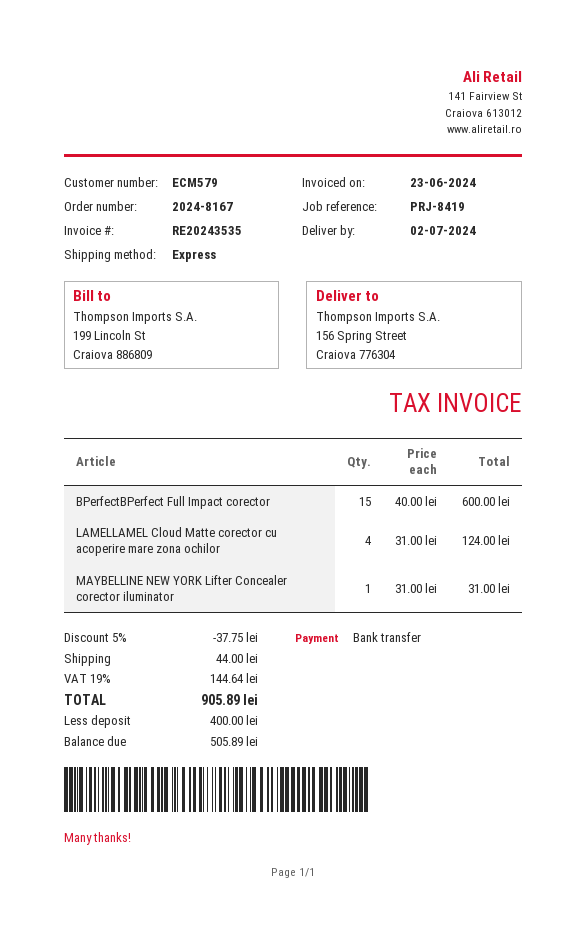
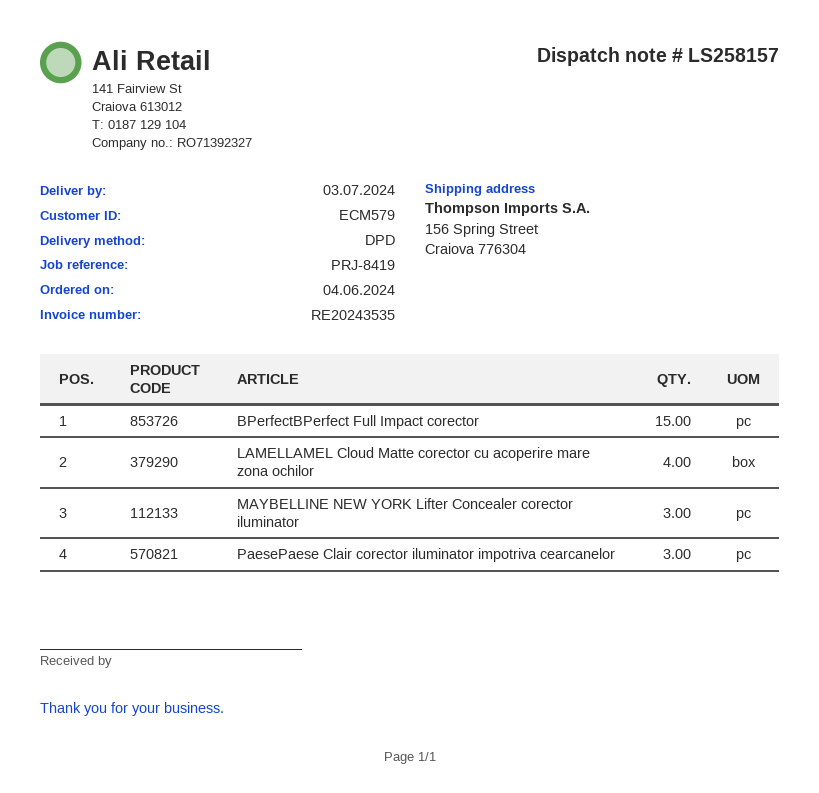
delivery date: 2024-07-02 -> 2024-07-03
shipping method: express -> DPD
MAYBELLINE NEW YORK Lifter Concealer corector iluminator: 1 -> 3
PaesePaese Clair corector iluminator impotriva cearcanelor: none -> 3

